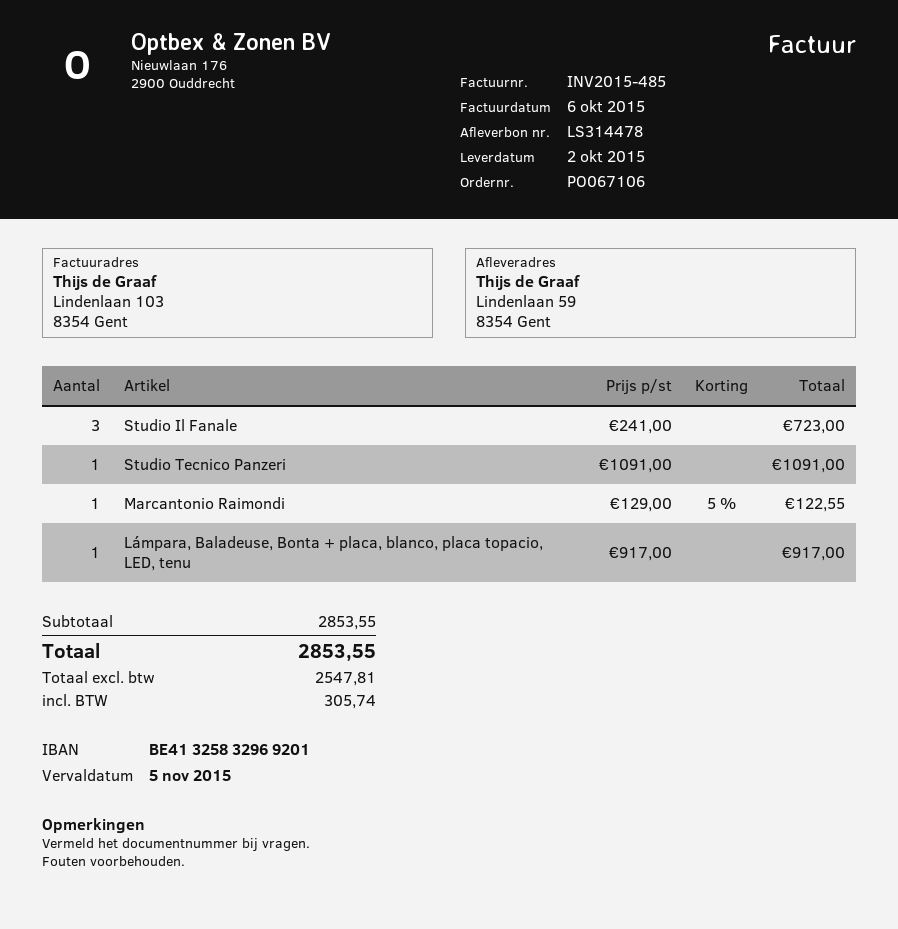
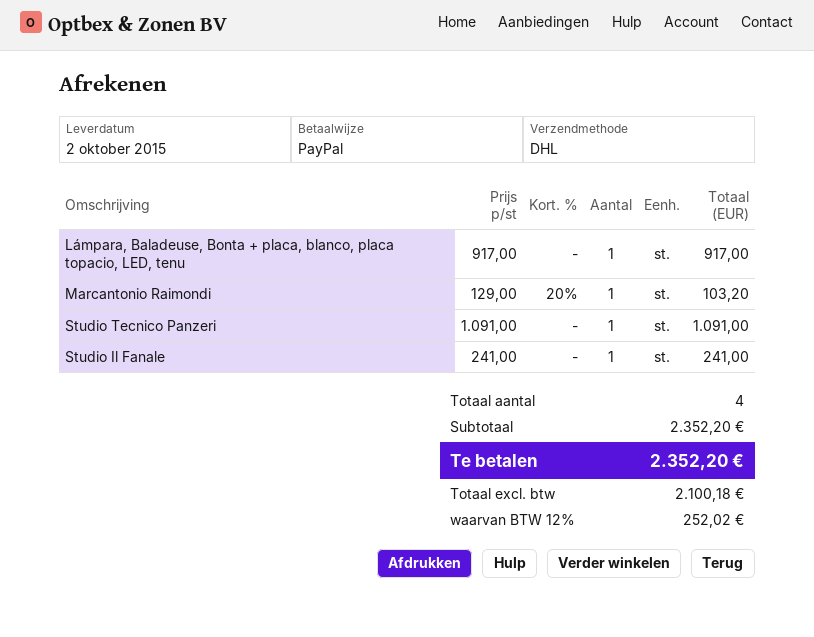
Studio Il Fanale: 3 x 241.00 = 723.00 -> 1 x 241.00 = 241.00
Marcantonio Raimondi: 1 x 129.00 - 5% = 122.55 -> 1 x 129.00 - 20% = 103.20
subtotal: 2853.55 -> 2352.20
net: 2547.81 -> 2100.18
tax: 305.74 -> 252.02
total: 2853.55 -> 2352.20

